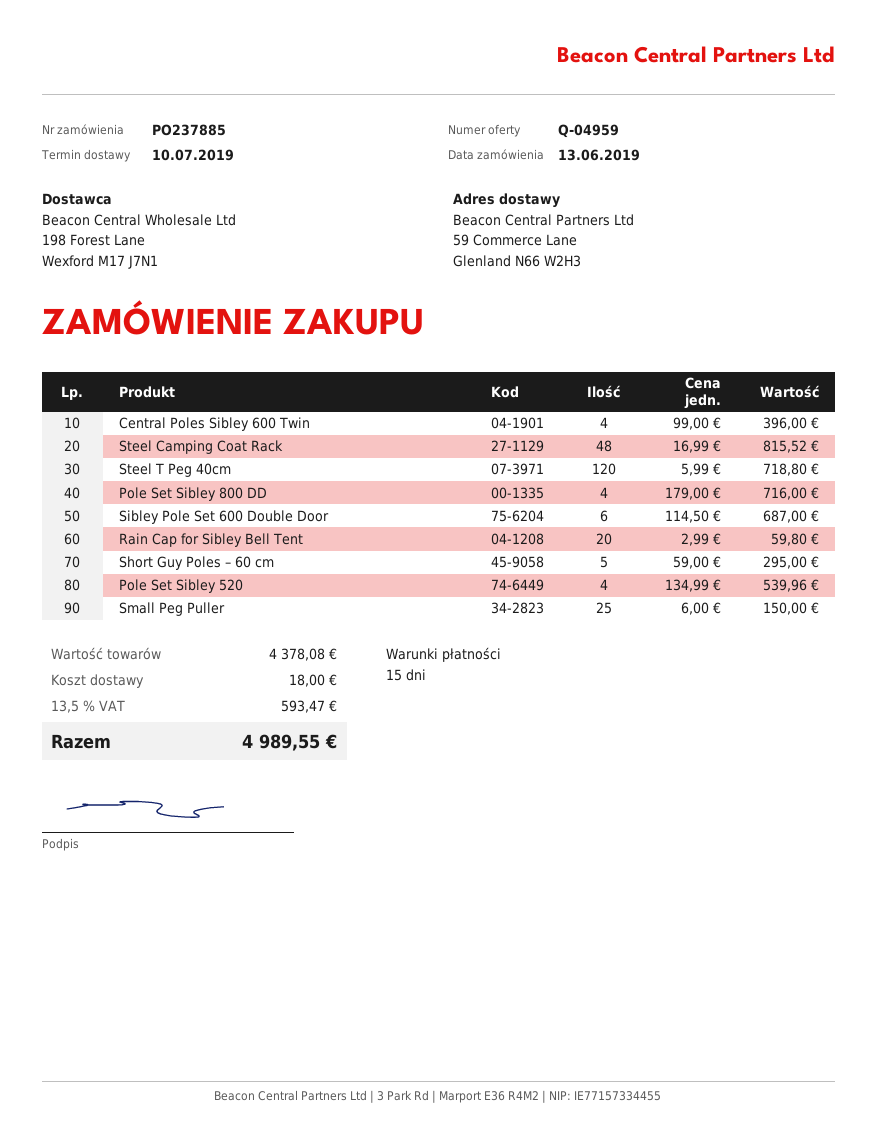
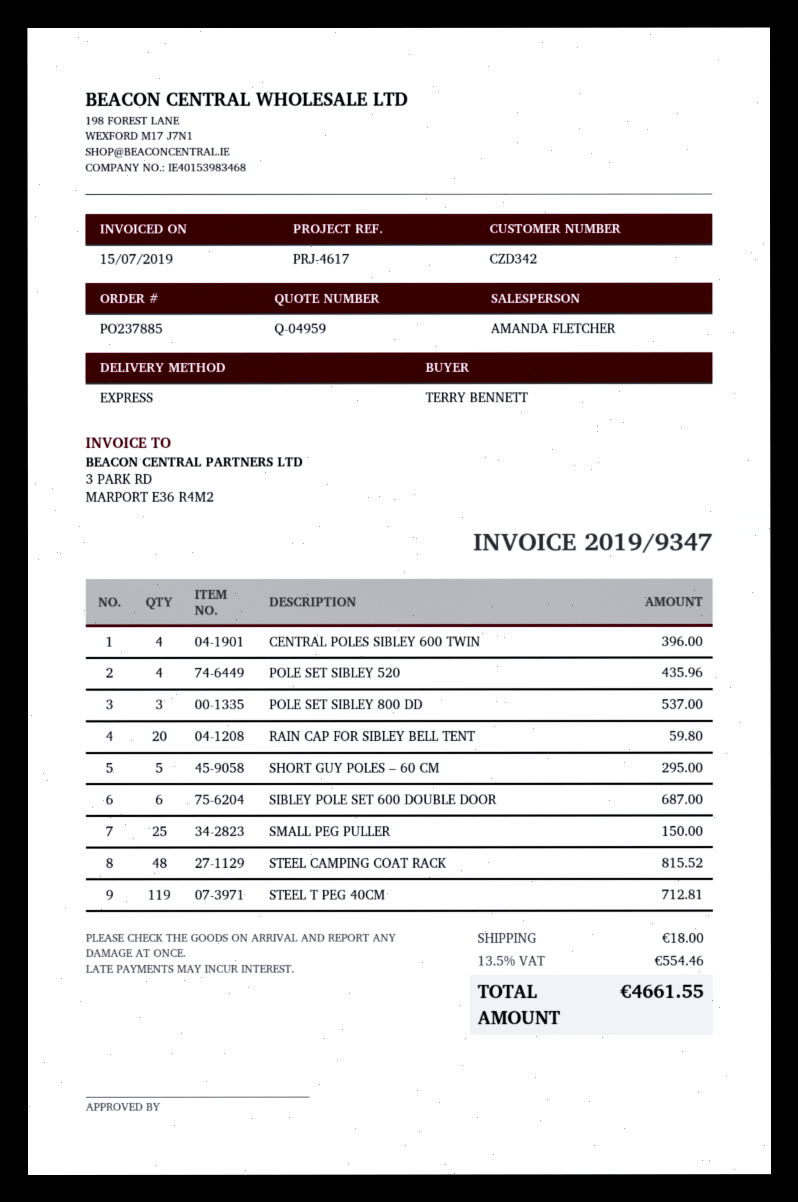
Steel T Peg 40cm: 120 for 718.80 -> 119 for 712.81
Pole Set Sibley 800 DD: 4 for 716.00 -> 3 for 537.00
Pole Set Sibley 520: 4 for 539.96 -> 4 for 435.96
tax: 13.5% = 593.47 -> 13.5% = 554.46
total: 4989.55 -> 4661.55

